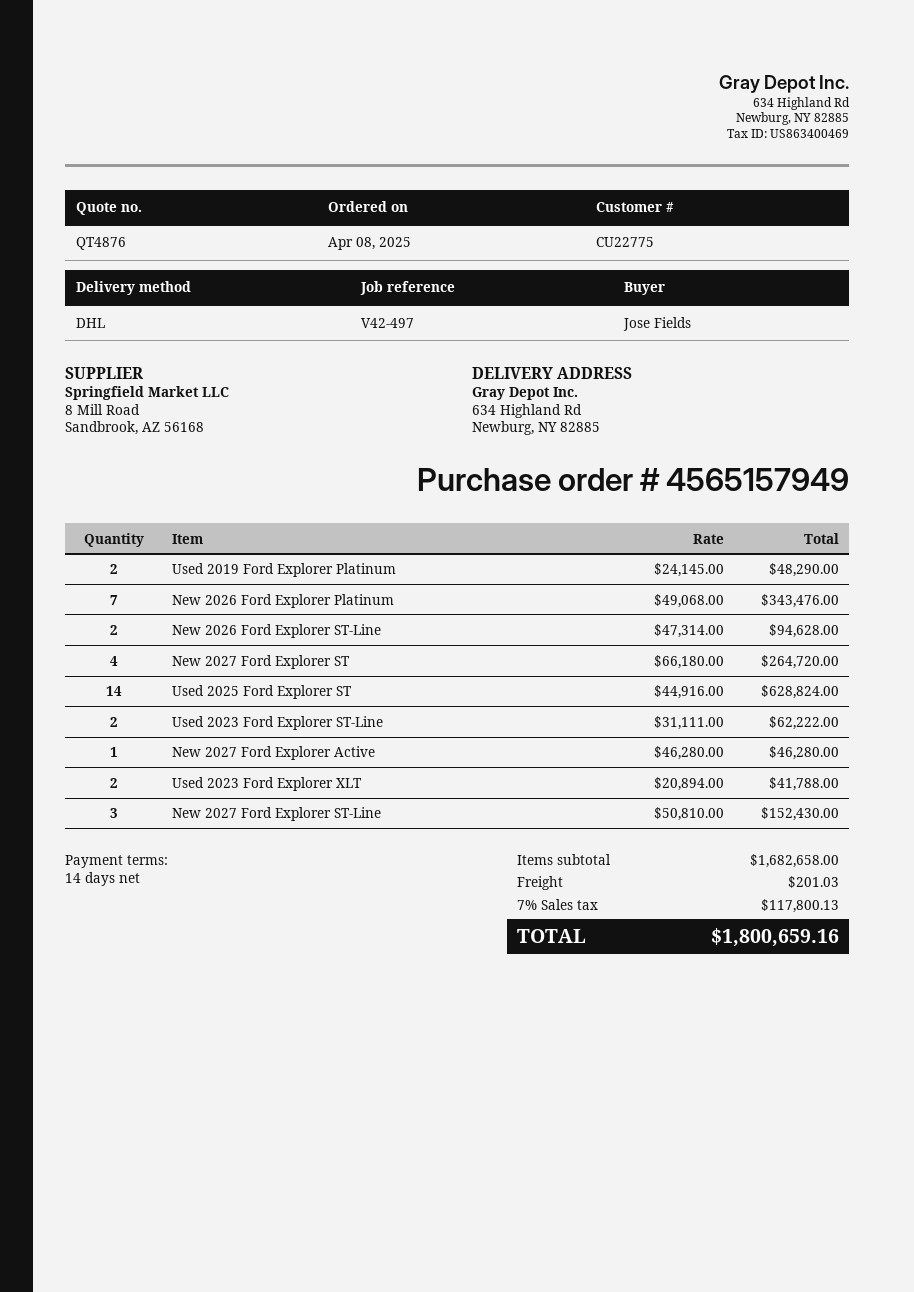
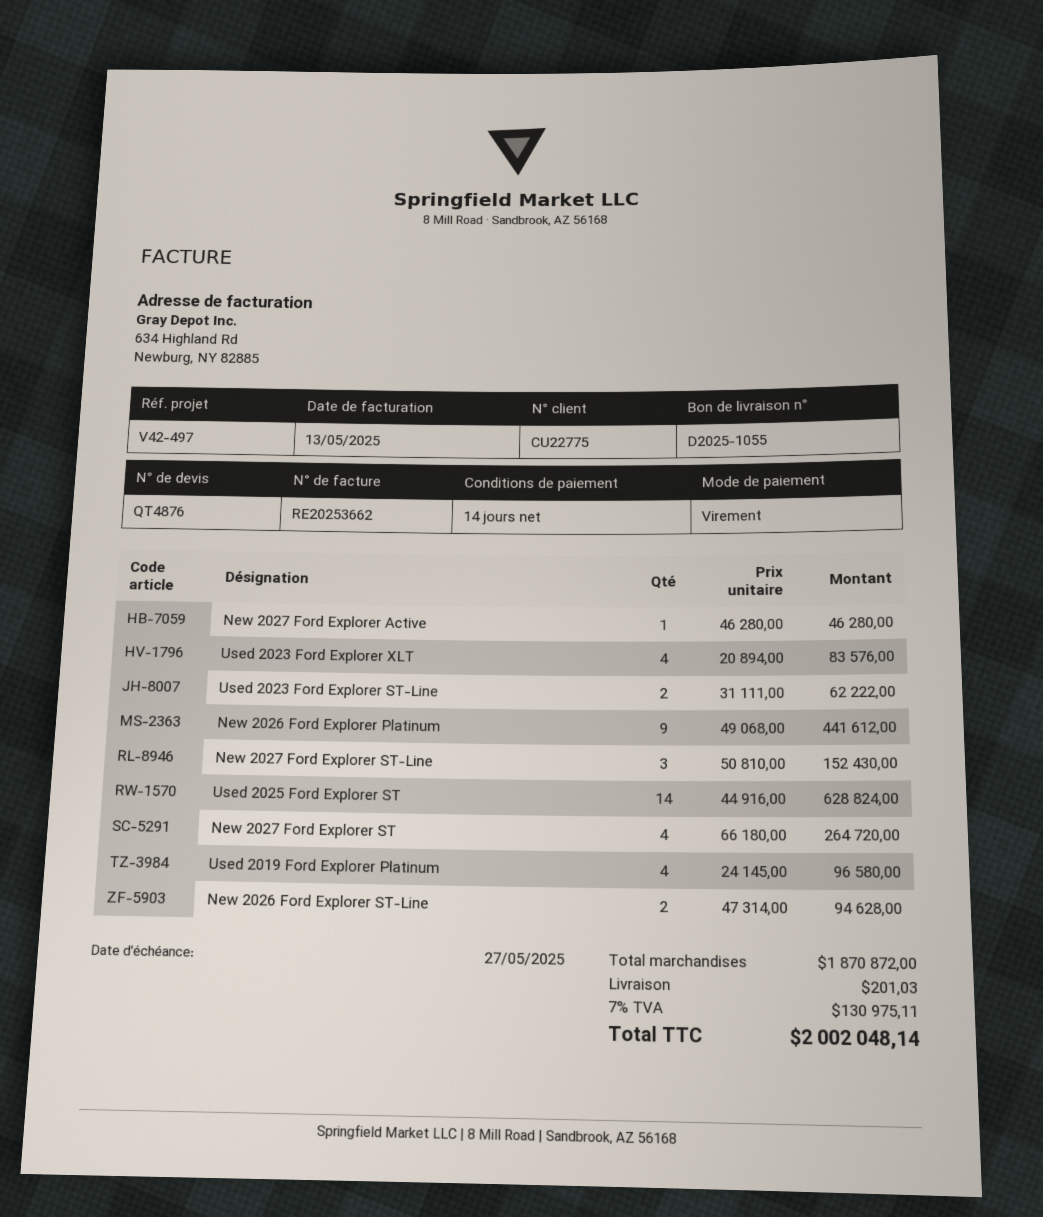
Used 2019 Ford Explorer Platinum: 2 x 24145.00 = 48290.00 -> 4 x 24145.00 = 96580.00
New 2026 Ford Explorer Platinum: 7 x 49068.00 = 343476.00 -> 9 x 49068.00 = 441612.00
Used 2023 Ford Explorer XLT: 2 x 20894.00 = 41788.00 -> 4 x 20894.00 = 83576.00
subtotal: 1682658.00 -> 1870872.00
tax: 7% = 117800.13 -> 7% = 130975.11
total: 1800659.16 -> 2002048.14

